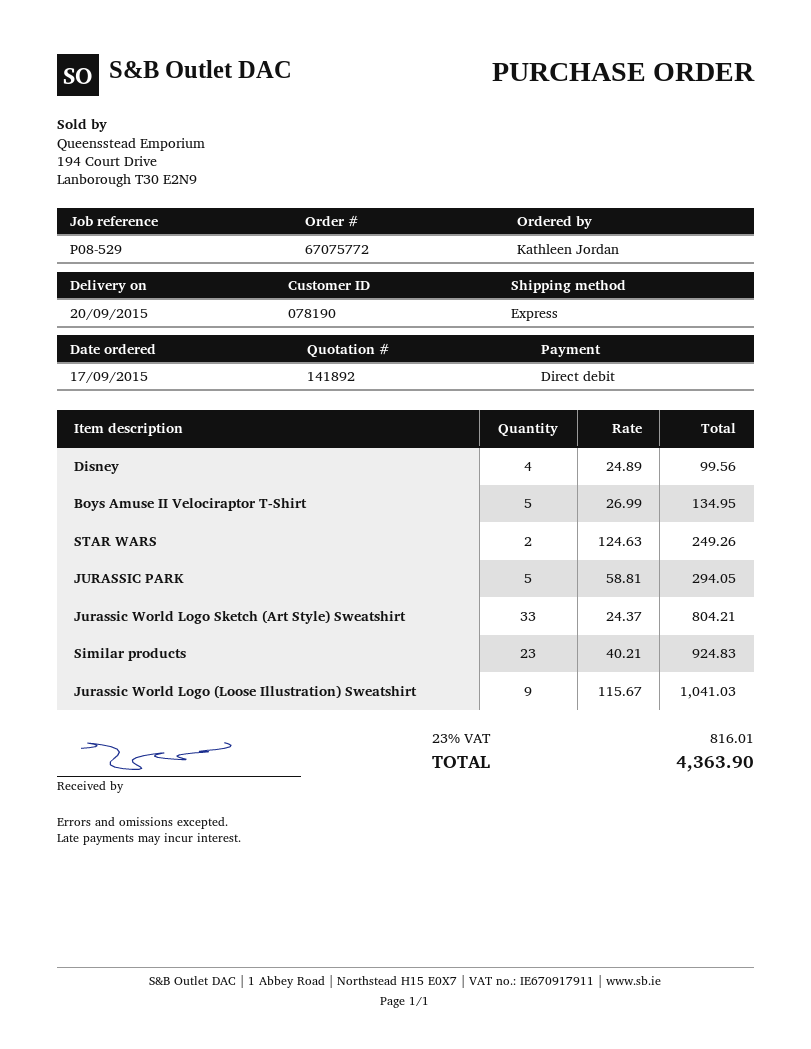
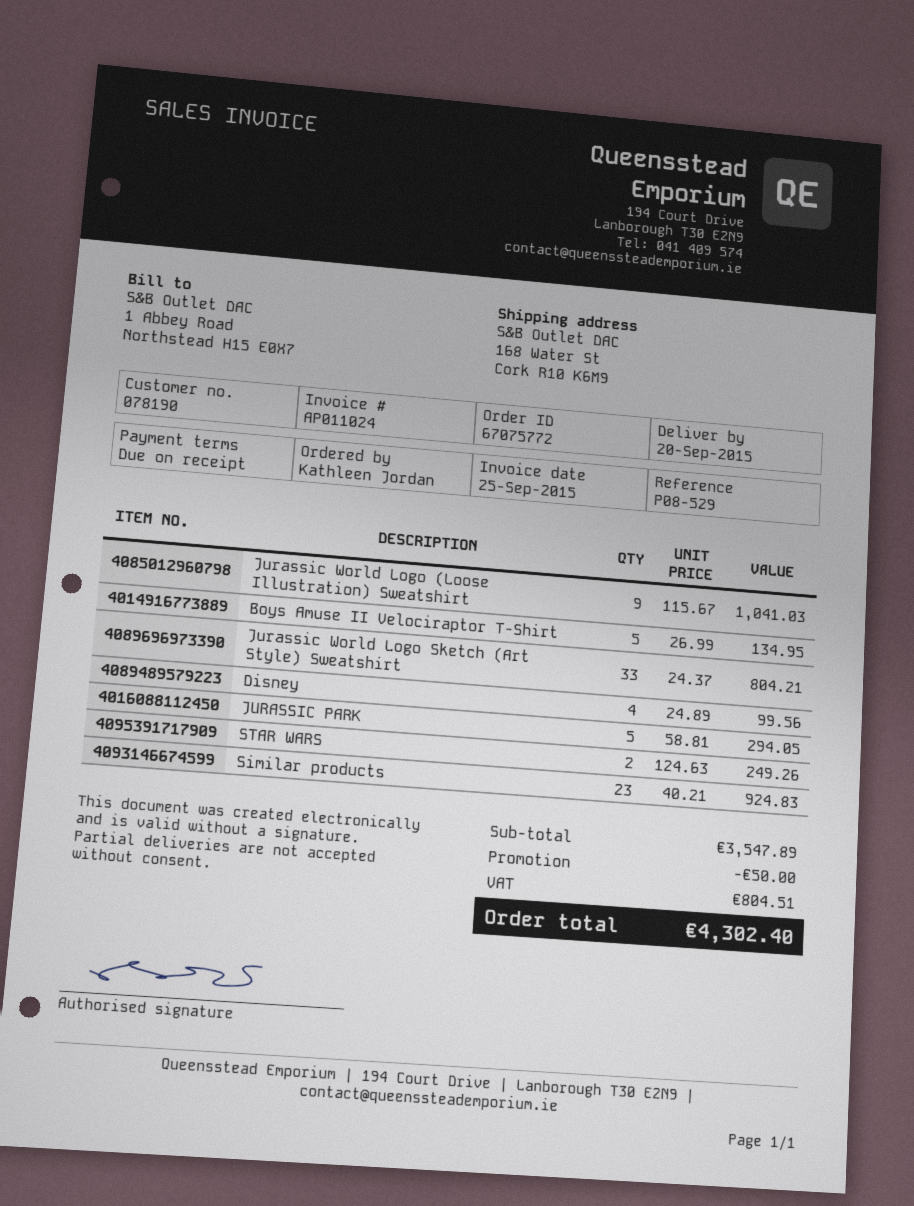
discount: none -> 50.00
tax: 816.01 -> 804.51
total: 4363.90 -> 4302.40

